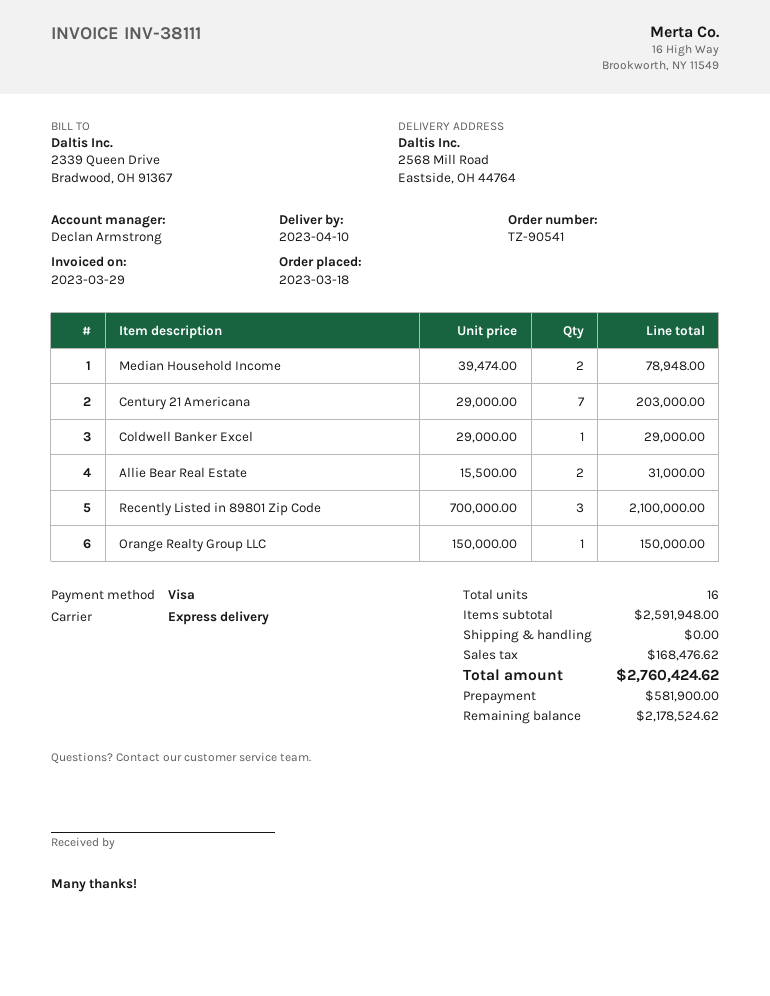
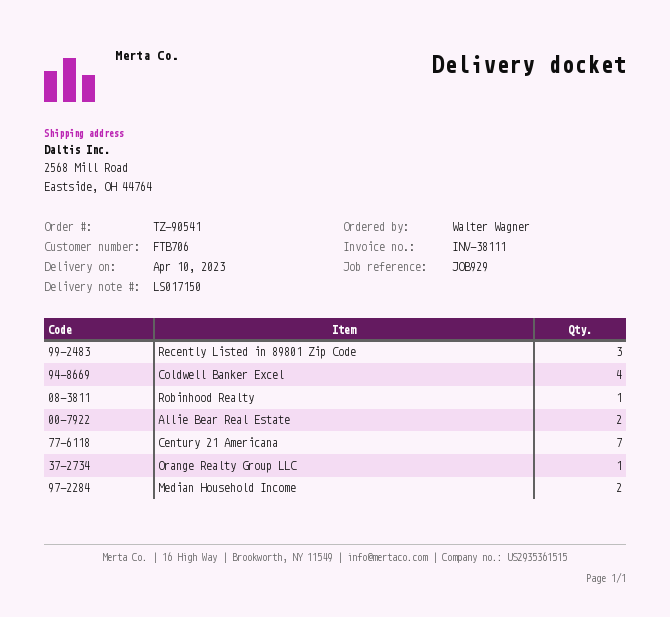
Coldwell Banker Excel: 1 -> 4
Robinhood Realty: none -> 1

